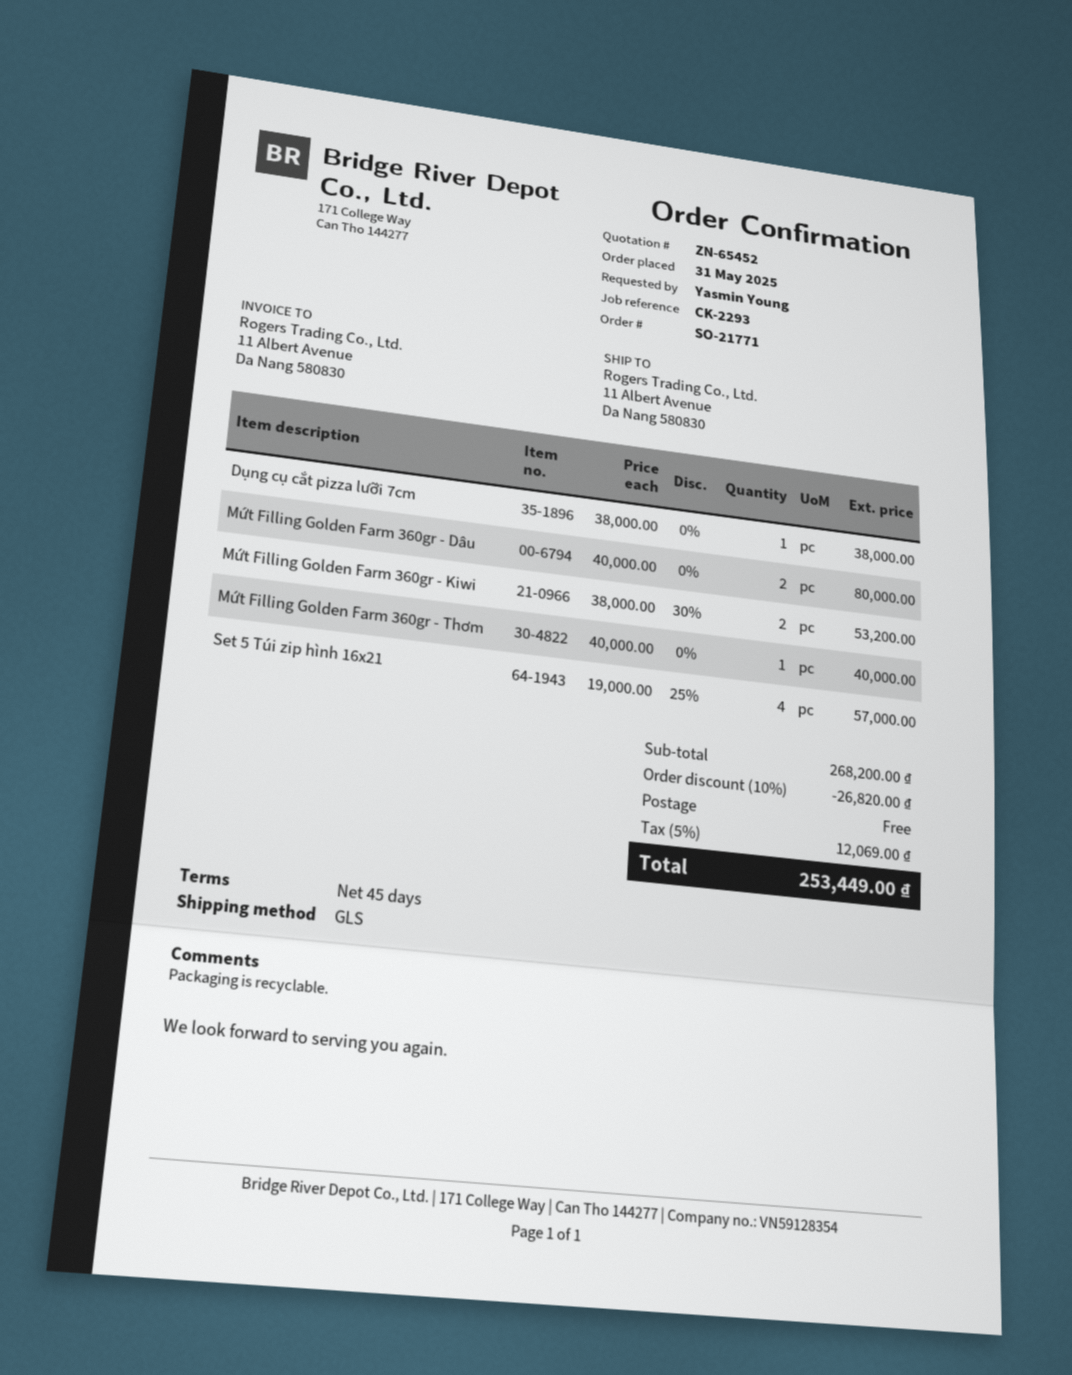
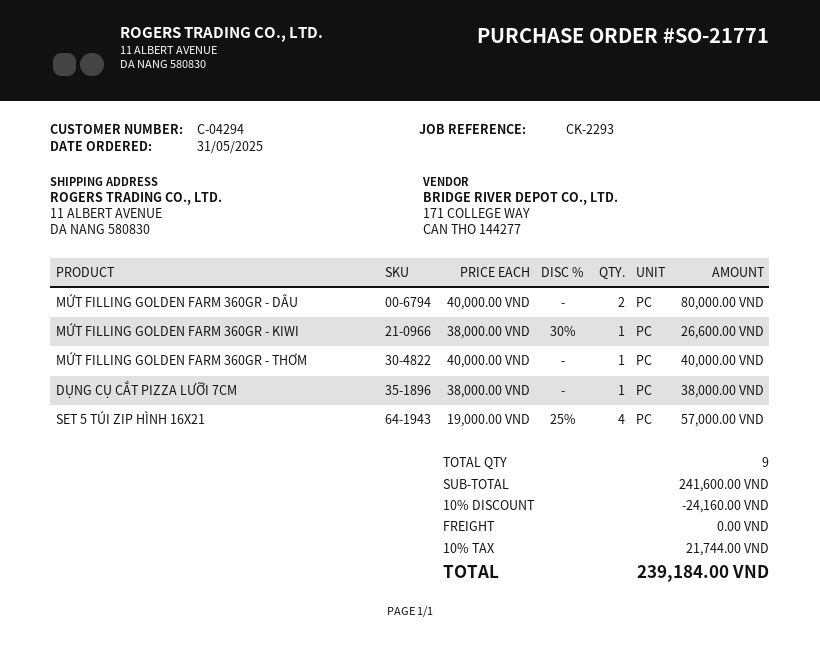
Mứt Filling Golden Farm 360gr - Kiwi: 2 x 38000.00 - 30% = 53200.00 -> 1 x 38000.00 - 30% = 26600.00
subtotal: 268200.00 -> 241600.00
discount: 10% = 26820.00 -> 10% = 24160.00
tax: 5% = 12069.00 -> 10% = 21744.00
total: 253449.00 -> 239184.00

